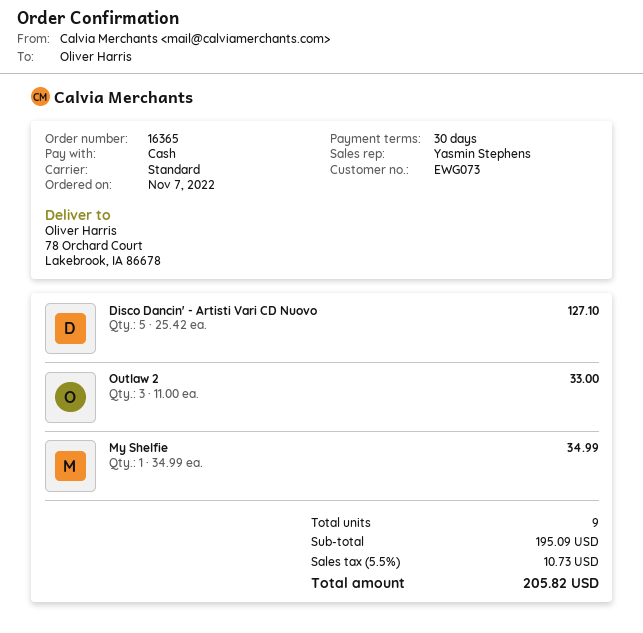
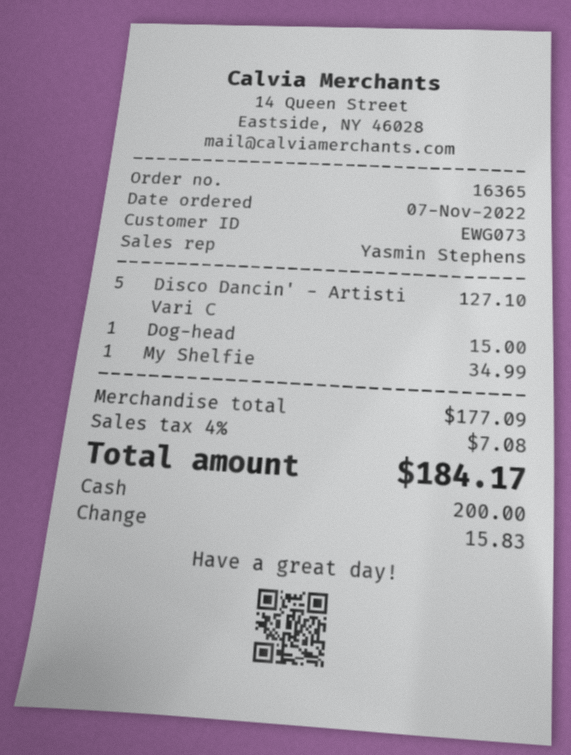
Outlaw 2: 3 for 33.00 -> none
Dog-head: none -> 1 for 15.00
subtotal: 195.09 -> 177.09
tax: 5.5% = 10.73 -> 4% = 7.08
total: 205.82 -> 184.17

